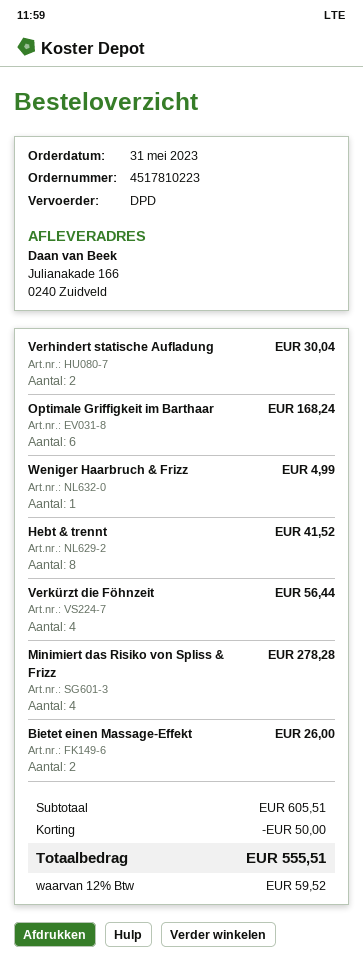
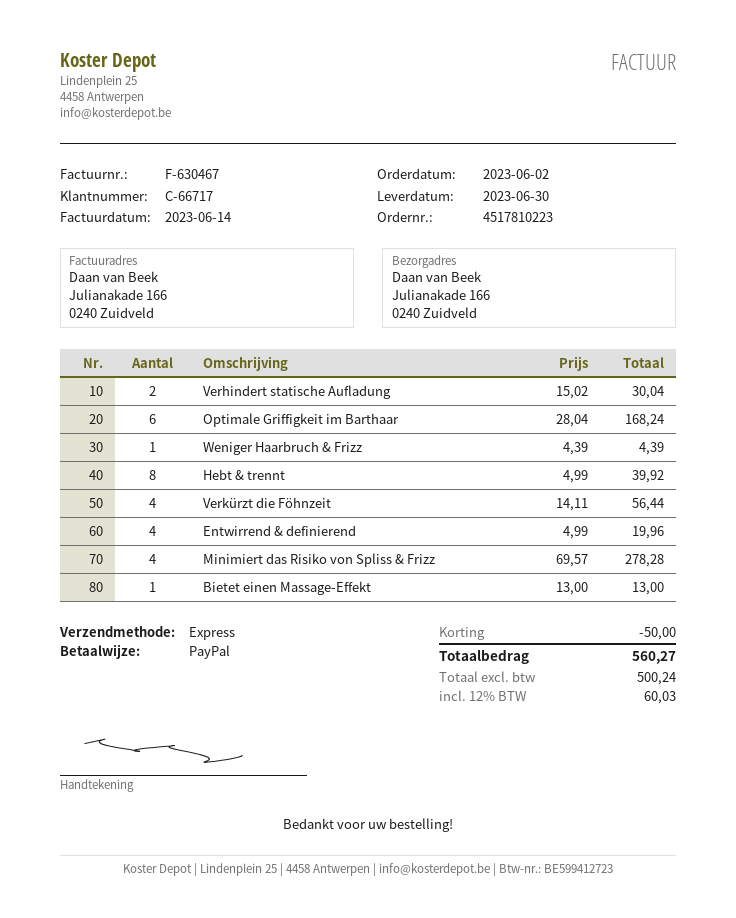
order date: 2023-05-31 -> 2023-06-02
shipping method: DPD -> express
Weniger Haarbruch & Frizz: 1 for 4.99 -> 1 for 4.39
Hebt & trennt: 8 for 41.52 -> 8 for 39.92
Bietet einen Massage-Effekt: 2 for 26.00 -> 1 for 13.00
Entwirrend & definierend: none -> 4 for 19.96
tax: 12% = 59.52 -> 12% = 60.03
total: 555.51 -> 560.27

